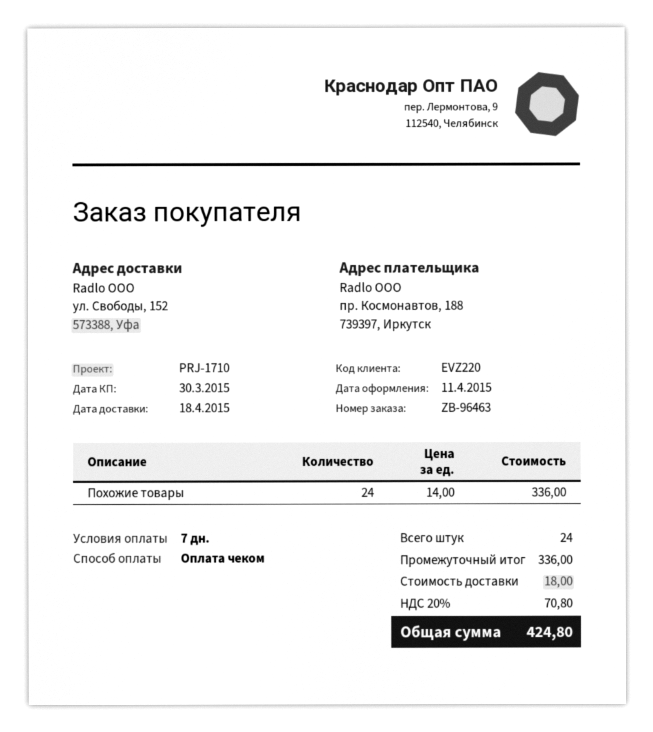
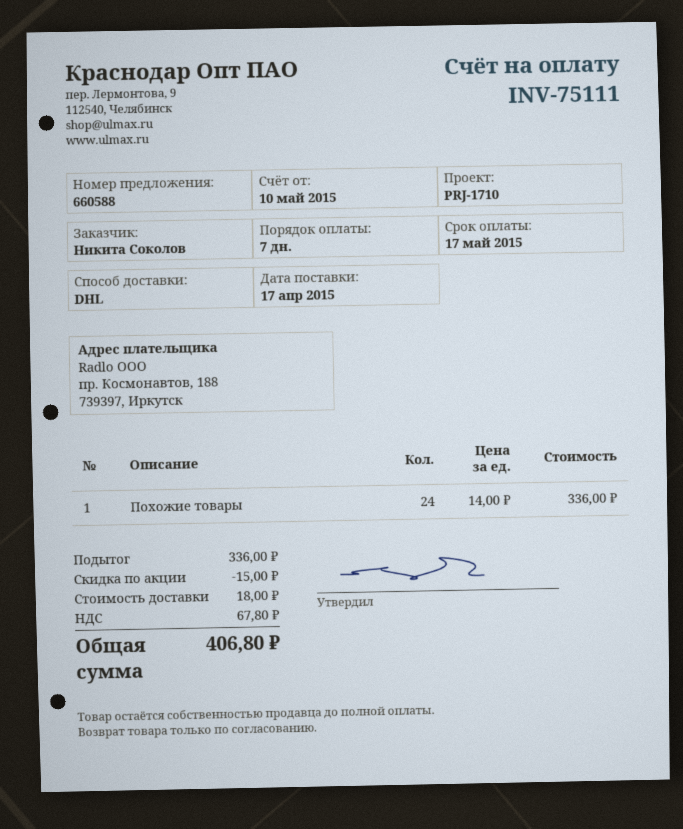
delivery date: 2015-04-18 -> 2015-04-17
discount: none -> 15.00
tax: 70.80 -> 67.80
total: 424.80 -> 406.80

